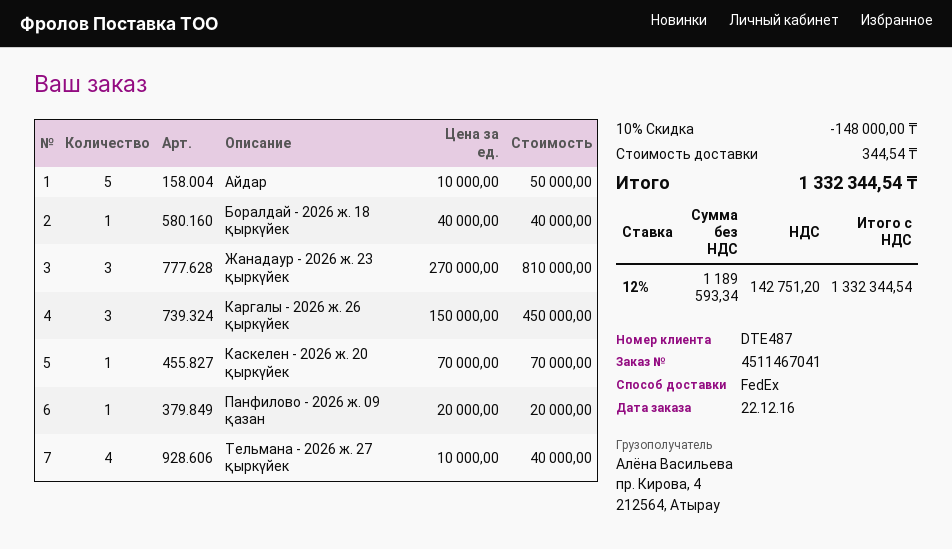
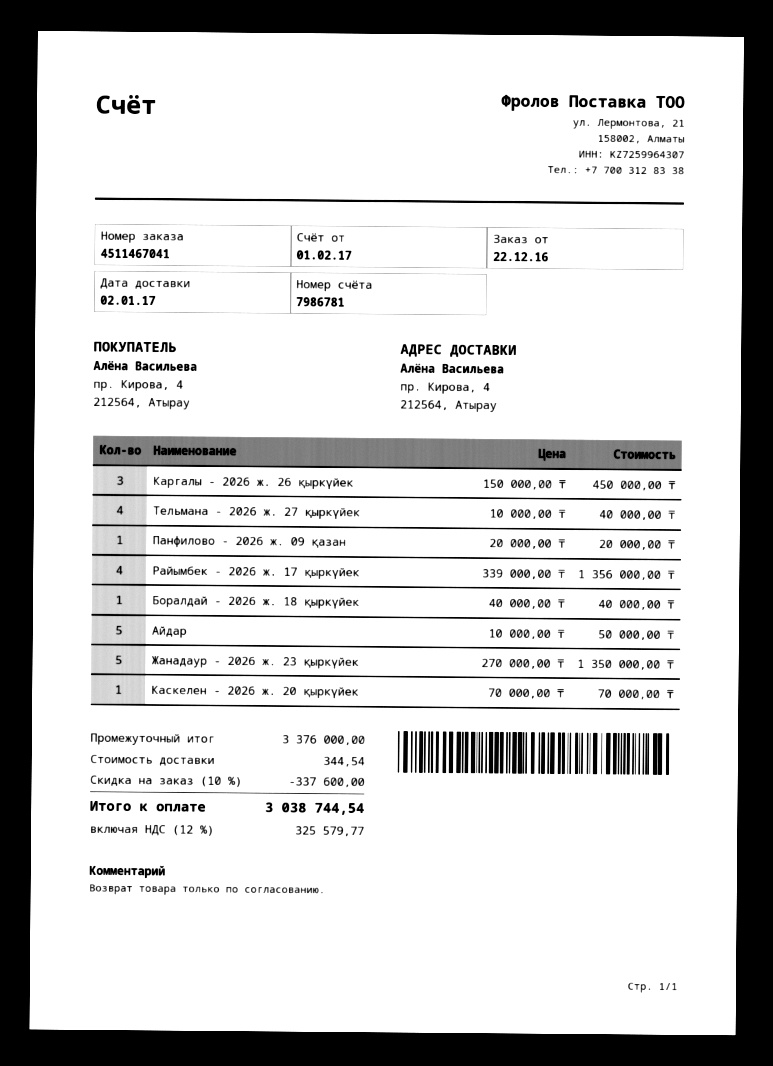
Жанадаур - 2026 ж. 23 қыркүйек: 3 x 270000.00 = 810000.00 -> 5 x 270000.00 = 1350000.00
Райымбек - 2026 ж. 17 қыркүйек: none -> 4 x 339000.00 = 1356000.00
discount: 10% = 148000.00 -> 10% = 337600.00
tax: 12% = 142751.20 -> 12% = 325579.77
total: 1332344.54 -> 3038744.54

